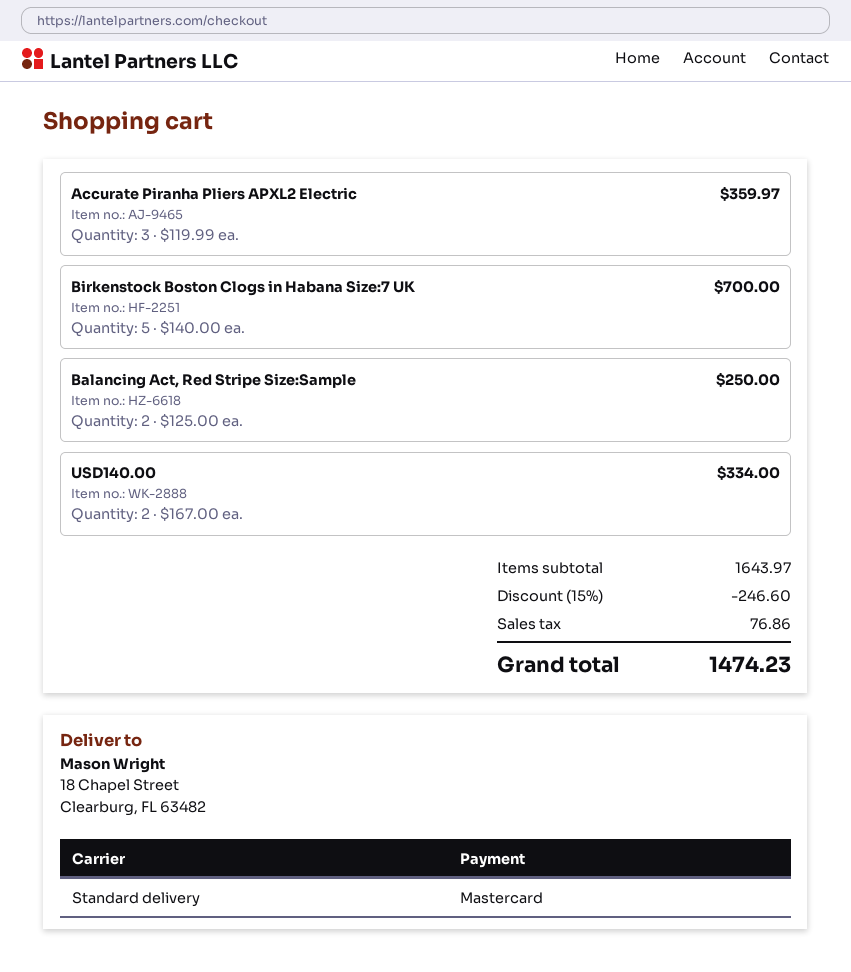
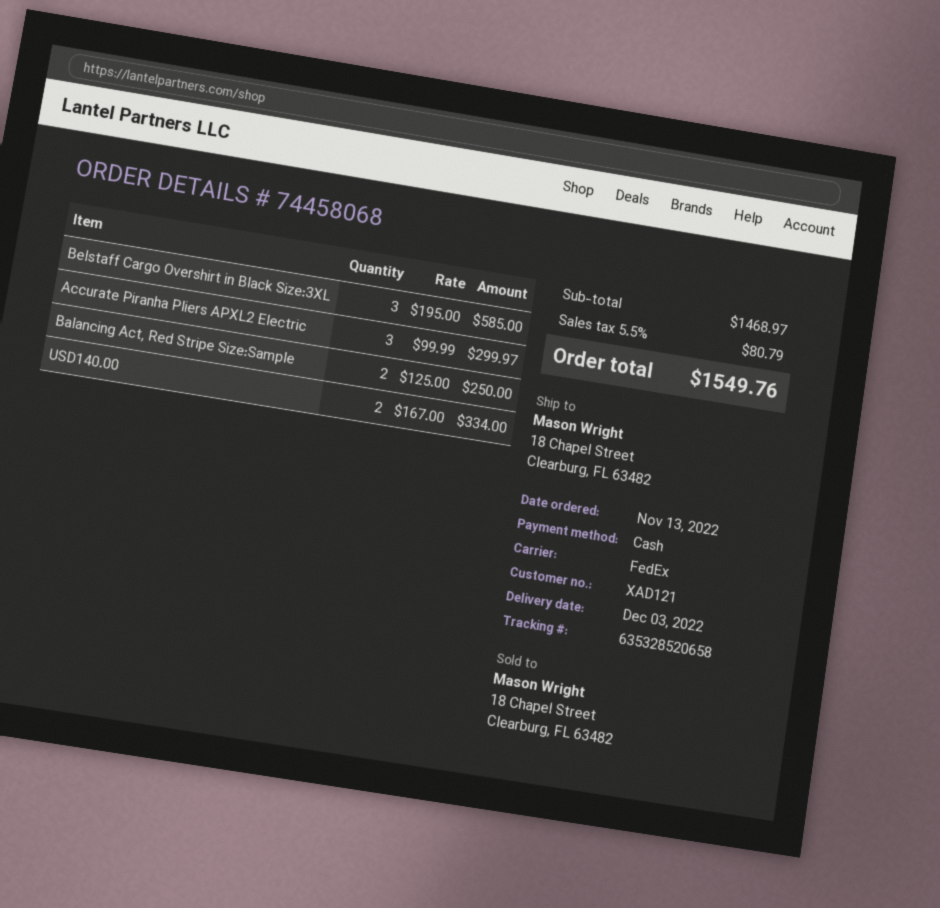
payment method: Mastercard -> cash
shipping method: standard -> FedEx
Accurate Piranha Pliers APXL2 Electric: 3 x 119.99 = 359.97 -> 3 x 99.99 = 299.97
Birkenstock Boston Clogs in Habana Size:7 UK: 5 x 140.00 = 700.00 -> none
Belstaff Cargo Overshirt in Black Size:3XL: none -> 3 x 195.00 = 585.00
subtotal: 1643.97 -> 1468.97
discount: 15% = 246.60 -> none
tax: 76.86 -> 80.79
total: 1474.23 -> 1549.76

